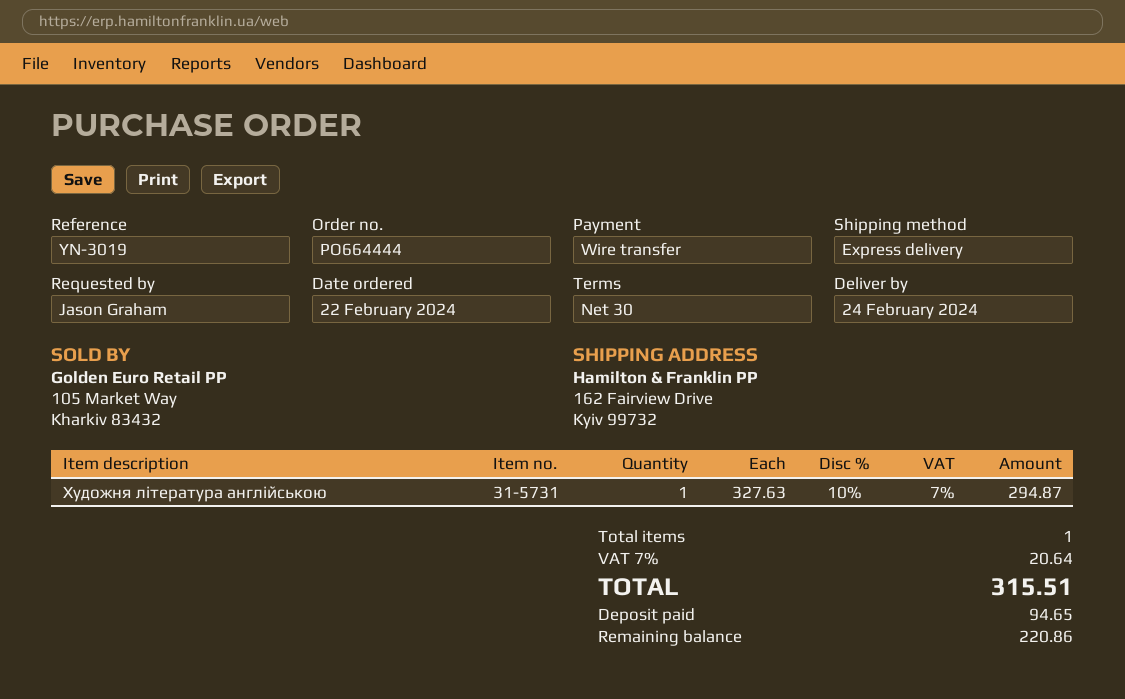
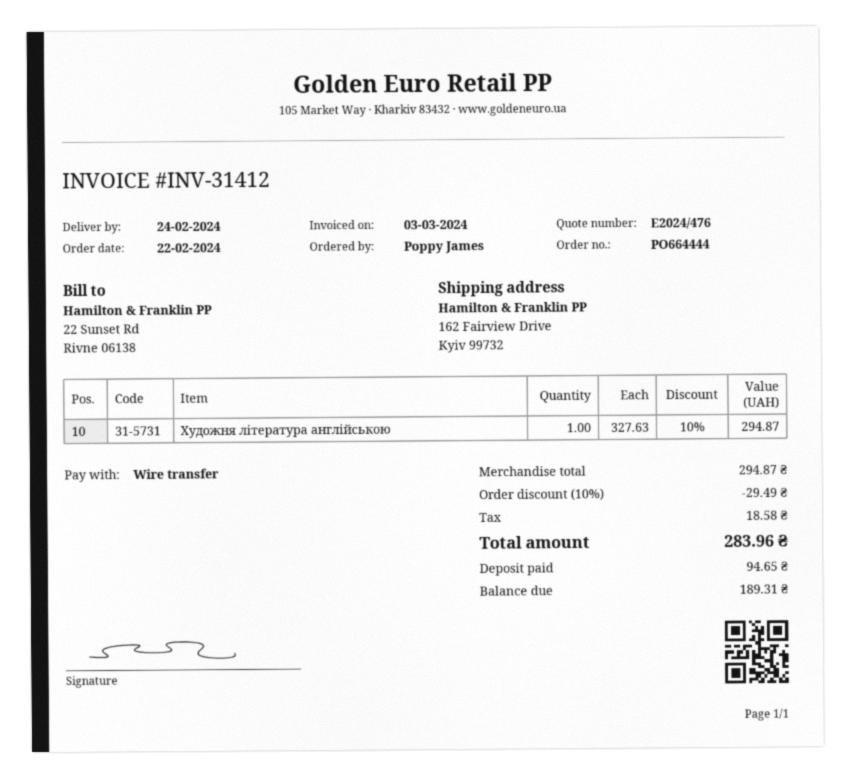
ordered by: Jason Graham -> Poppy James
discount: none -> 10% = 29.49
tax: 20.64 -> 18.58
total: 315.51 -> 283.96
balance: 220.86 -> 189.31

